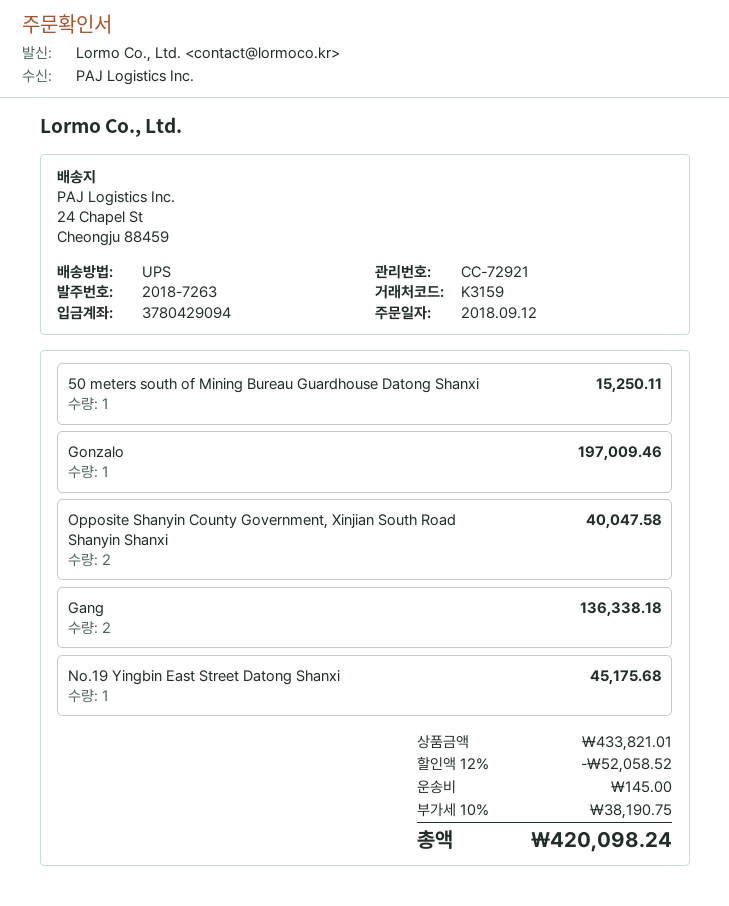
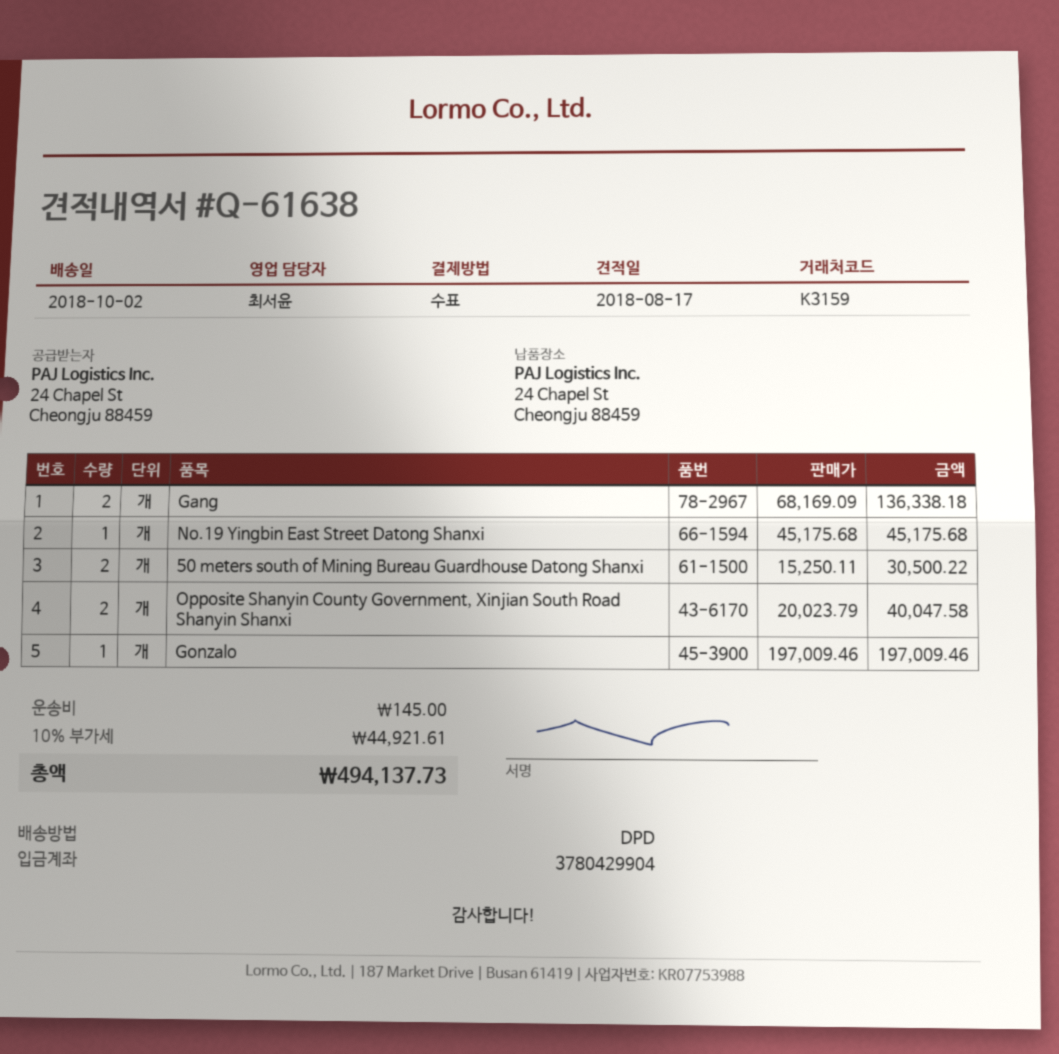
bank account: 3780429094 -> 3780429904
shipping method: UPS -> DPD
50 meters south of Mining Bureau Guardhouse Datong Shanxi: 1 for 15250.11 -> 2 for 30500.22
discount: 12% = 52058.52 -> none
tax: 10% = 38190.75 -> 10% = 44921.61
total: 420098.24 -> 494137.73

